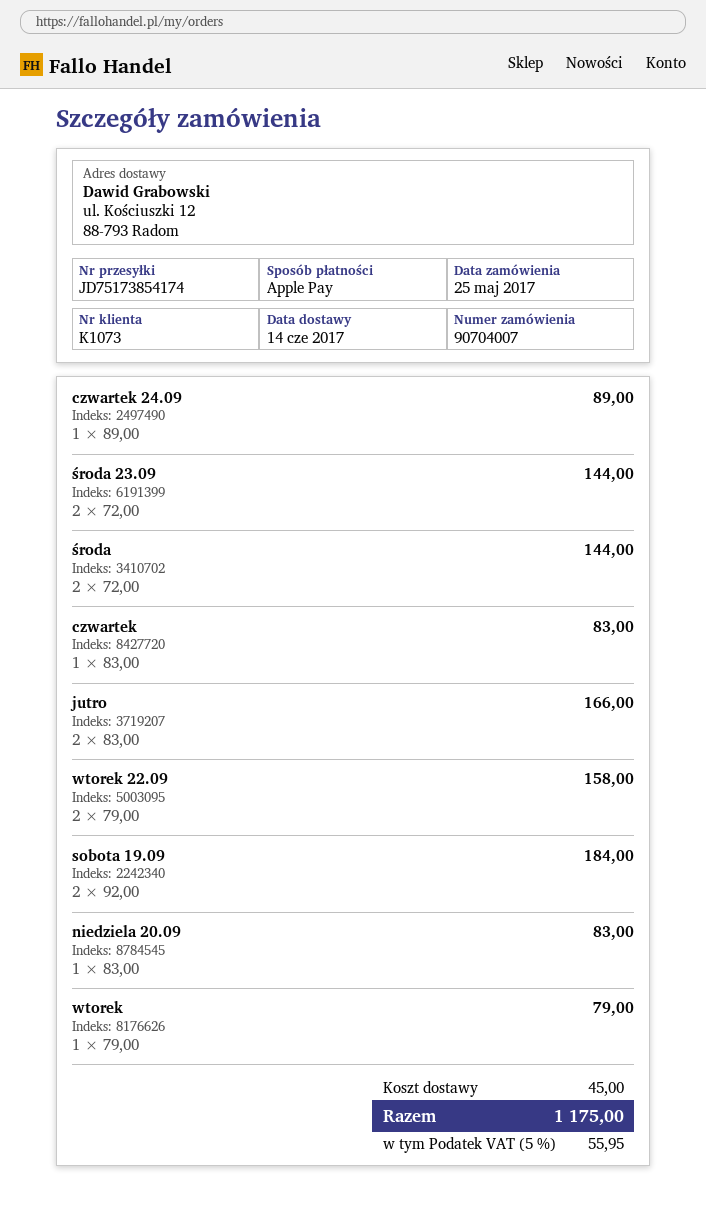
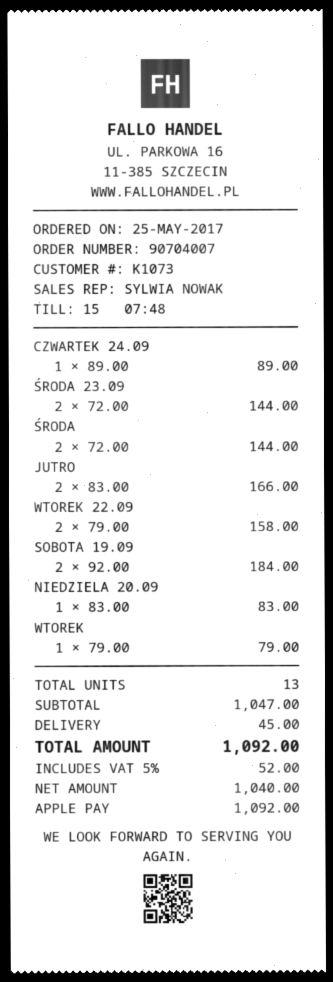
czwartek: 1 x 83.00 = 83.00 -> none
tax: 5% = 55.95 -> 5% = 52.00
total: 1175.00 -> 1092.00

